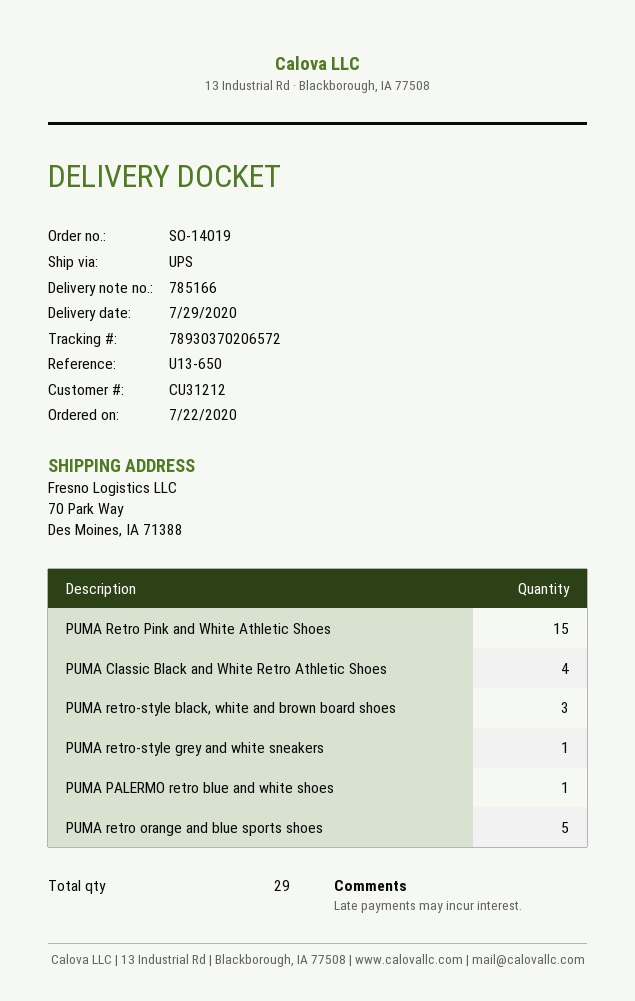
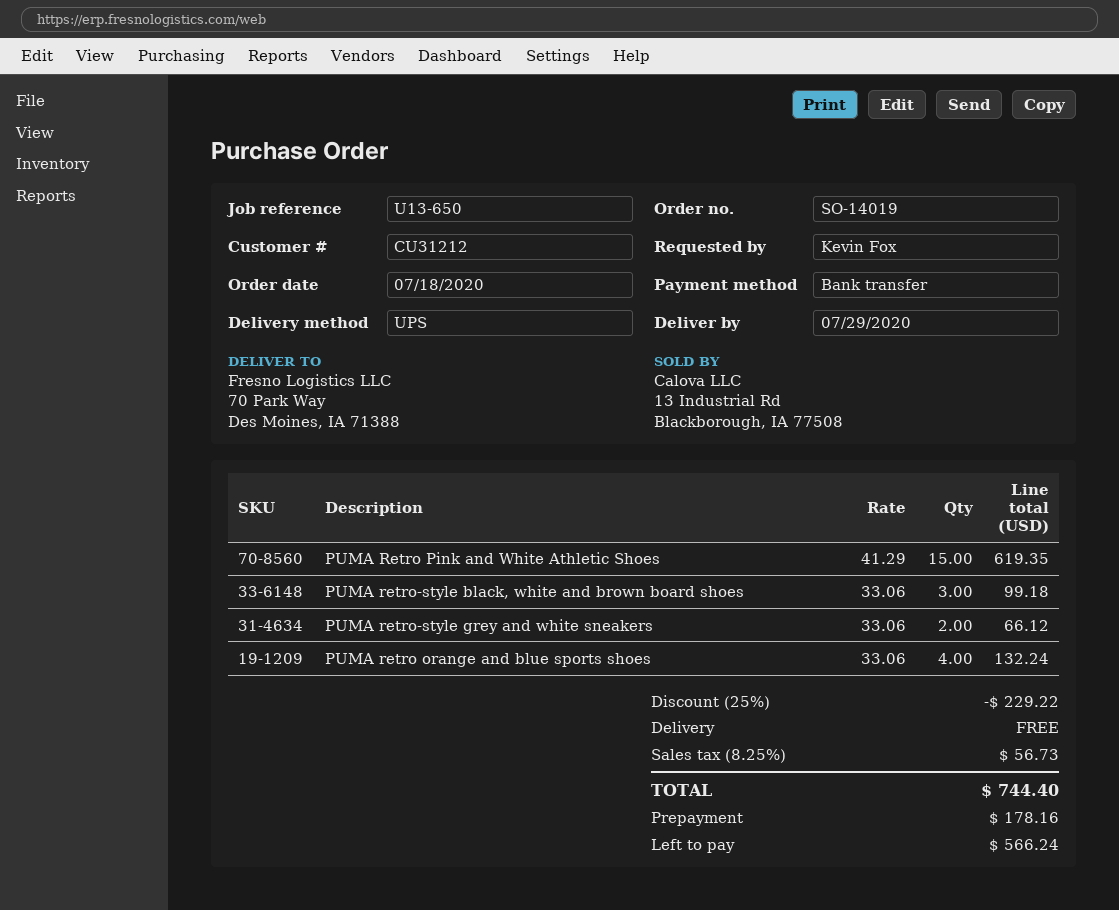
order date: 2020-07-22 -> 2020-07-18
PUMA Classic Black and White Retro Athletic Shoes: 4 -> none
PUMA retro-style grey and white sneakers: 1 -> 2
PUMA PALERMO retro blue and white shoes: 1 -> none
PUMA retro orange and blue sports shoes: 5 -> 4

